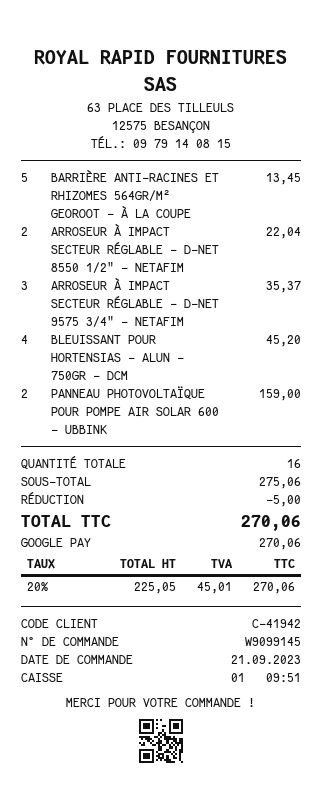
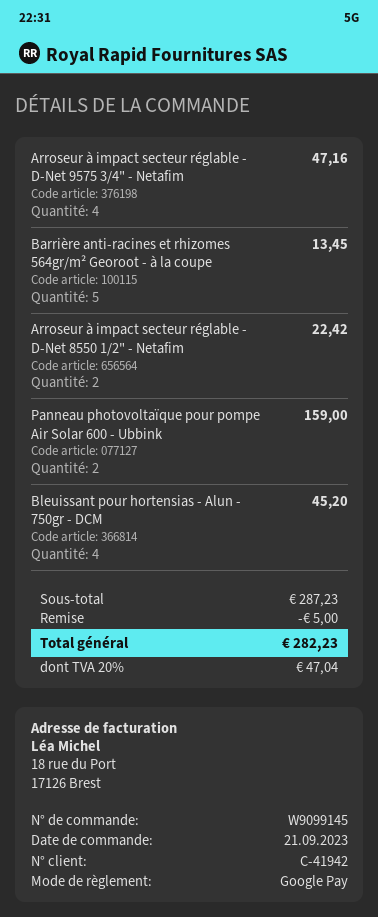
ARROSEUR À IMPACT SECTEUR RÉGLABLE - D-NET 8550 1/2" - NETAFIM: 2 for 22.04 -> 2 for 22.42
ARROSEUR À IMPACT SECTEUR RÉGLABLE - D-NET 9575 3/4" - NETAFIM: 3 for 35.37 -> 4 for 47.16
subtotal: 275.06 -> 287.23
tax: 20% = 45.01 -> 20% = 47.04
total: 270.06 -> 282.23

